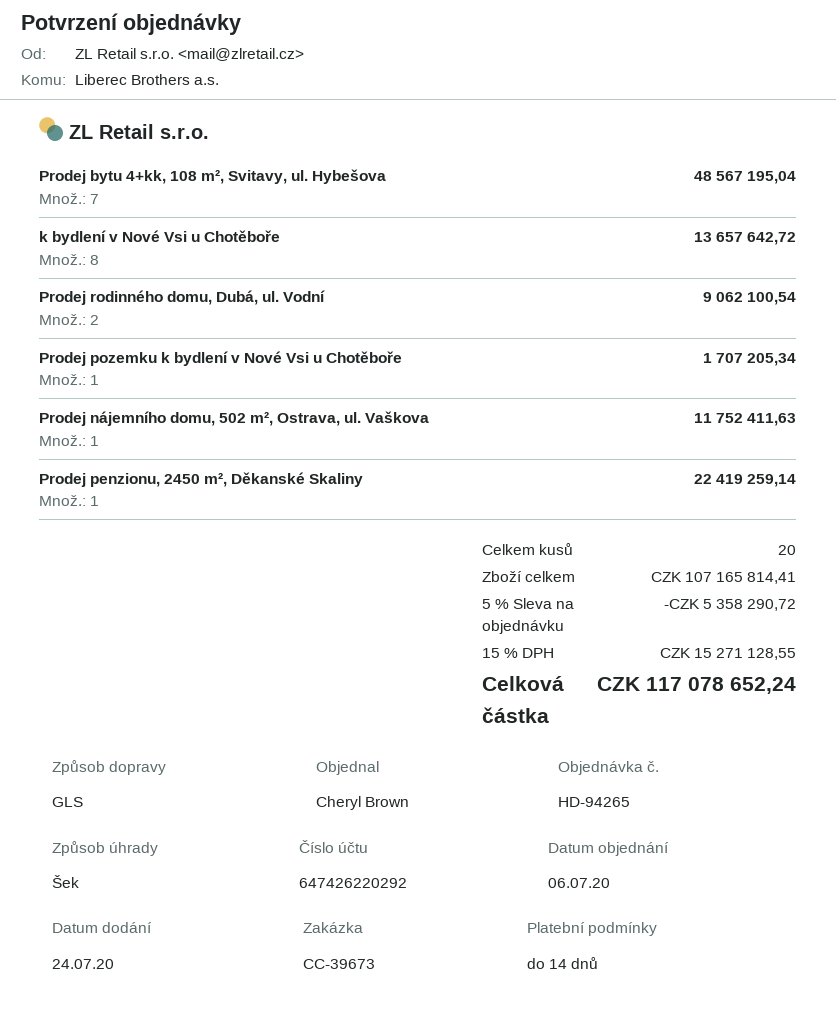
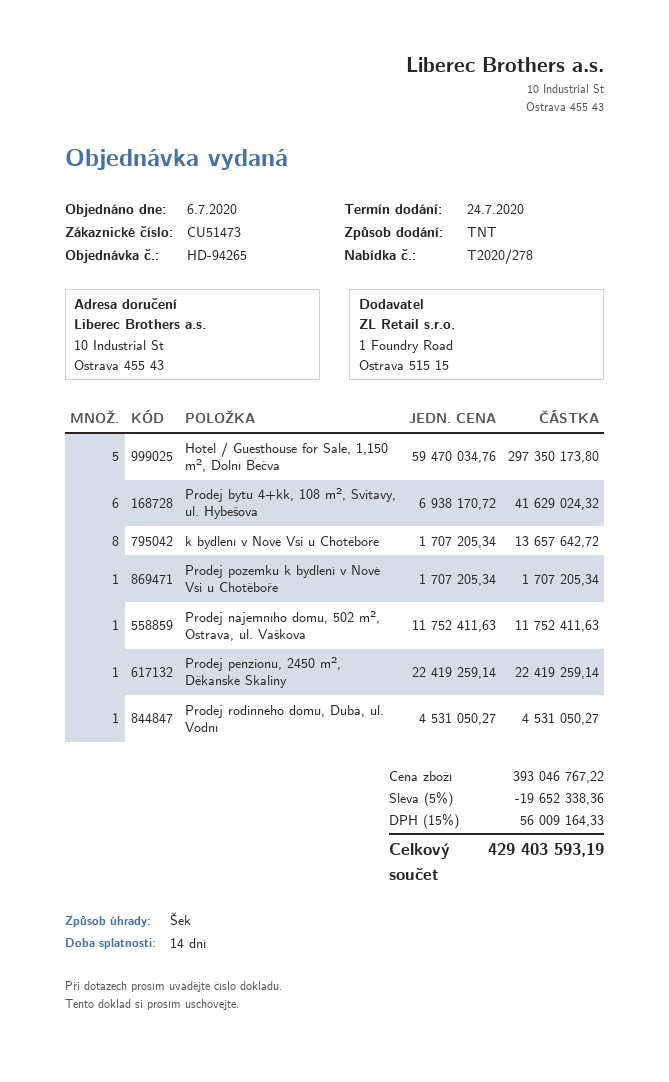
shipping method: GLS -> TNT
Prodej bytu 4+kk, 108 m², Svitavy, ul. Hybešova: 7 for 48567195.04 -> 6 for 41629024.32
Prodej rodinného domu, Dubá, ul. Vodní: 2 for 9062100.54 -> 1 for 4531050.27
Hotel / Guesthouse for Sale, 1,150 m², Dolní Bečva: none -> 5 for 297350173.80
subtotal: 107165814.41 -> 393046767.22
discount: 5% = 5358290.72 -> 5% = 19652338.36
tax: 15% = 15271128.55 -> 15% = 56009164.33
total: 117078652.24 -> 429403593.19

